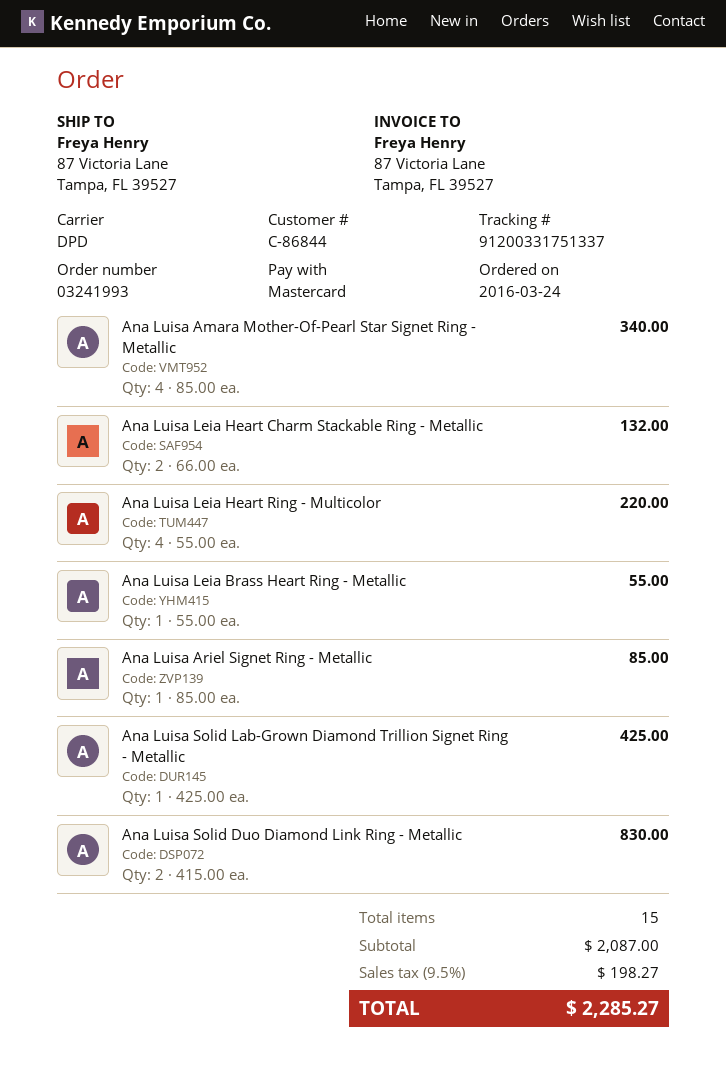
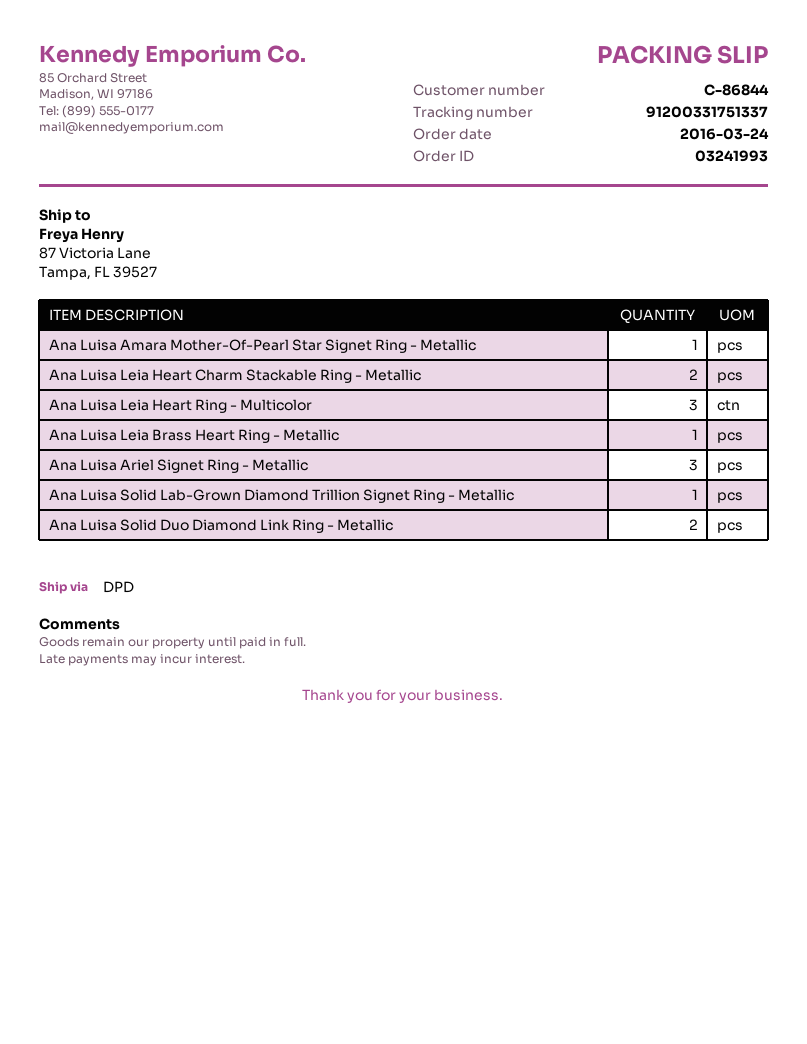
Ana Luisa Amara Mother-Of-Pearl Star Signet Ring - Metallic: 4 -> 1
Ana Luisa Leia Heart Ring - Multicolor: 4 -> 3
Ana Luisa Ariel Signet Ring - Metallic: 1 -> 3

